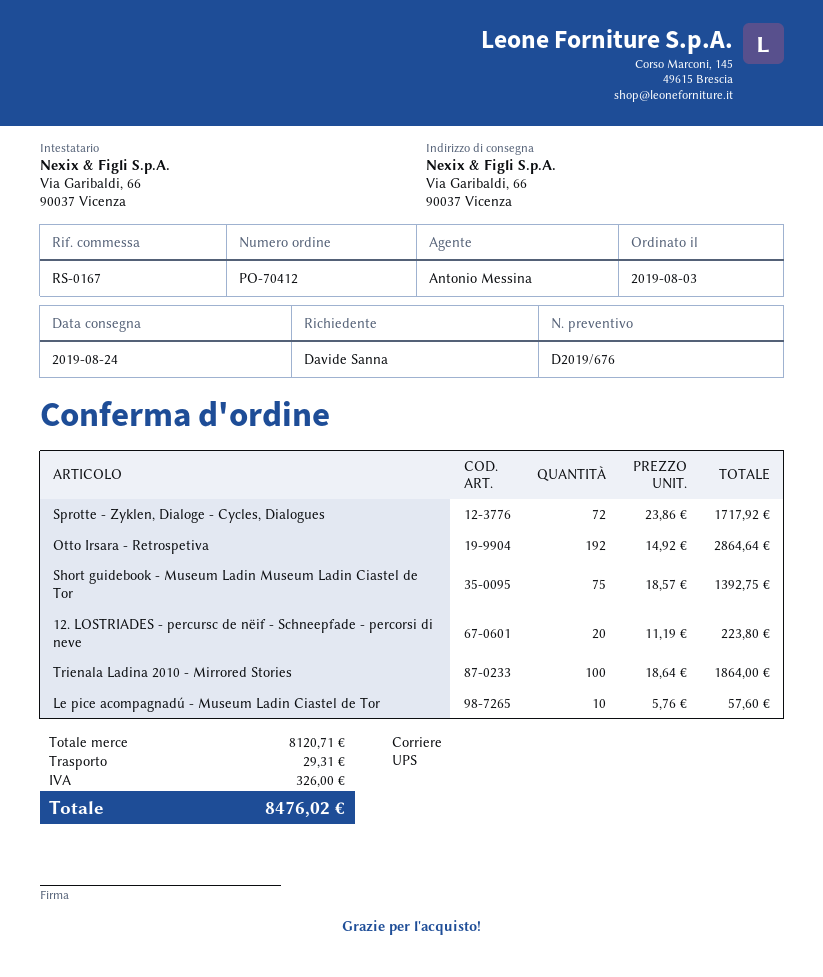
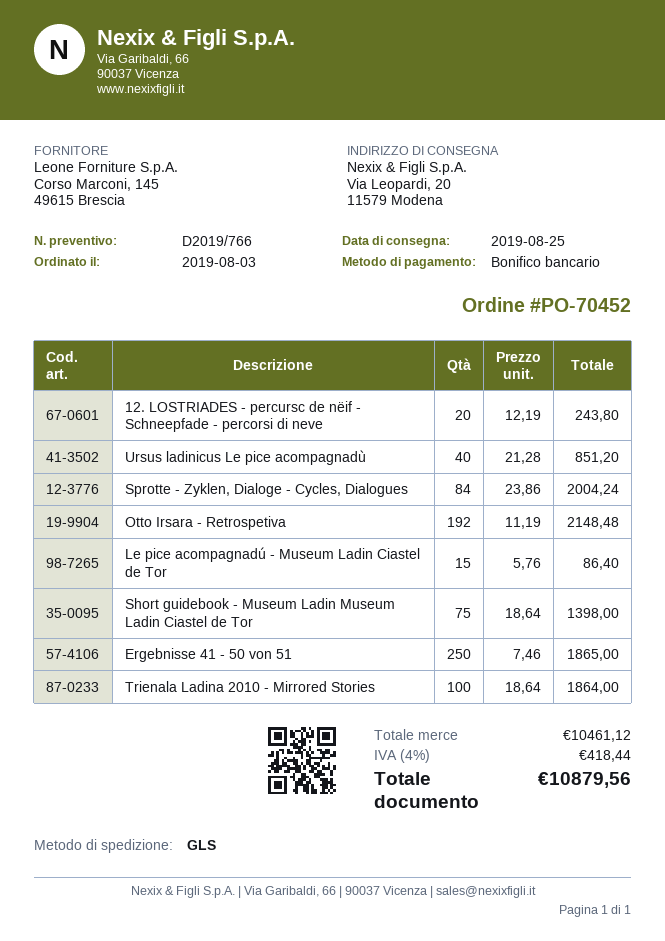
quote number: D2019/676 -> D2019/766
order number: PO-70412 -> PO-70452
delivery date: 2019-08-24 -> 2019-08-25
shipping method: UPS -> GLS
ship to: Via Garibaldi, 66, 90037 Vicenza -> Via Leopardi, 20, 11579 Modena
Sprotte - Zyklen, Dialoge - Cycles, Dialogues: 72 x 23.86 = 1717.92 -> 84 x 23.86 = 2004.24
Otto Irsara - Retrospetiva: 192 x 14.92 = 2864.64 -> 192 x 11.19 = 2148.48
Short guidebook - Museum Ladin Museum Ladin Ciastel de Tor: 75 x 18.57 = 1392.75 -> 75 x 18.64 = 1398.00
12. LOSTRIADES - percursc de nëif - Schneepfade - percorsi di neve: 20 x 11.19 = 223.80 -> 20 x 12.19 = 243.80
Le pice acompagnadú - Museum Ladin Ciastel de Tor: 10 x 5.76 = 57.60 -> 15 x 5.76 = 86.40
Ursus ladinicus Le pice acompagnadù: none -> 40 x 21.28 = 851.20
Ergebnisse 41 - 50 von 51: none -> 250 x 7.46 = 1865.00
subtotal: 8120.71 -> 10461.12
shipping: 29.31 -> none
tax: 326.00 -> 418.44
total: 8476.02 -> 10879.56

